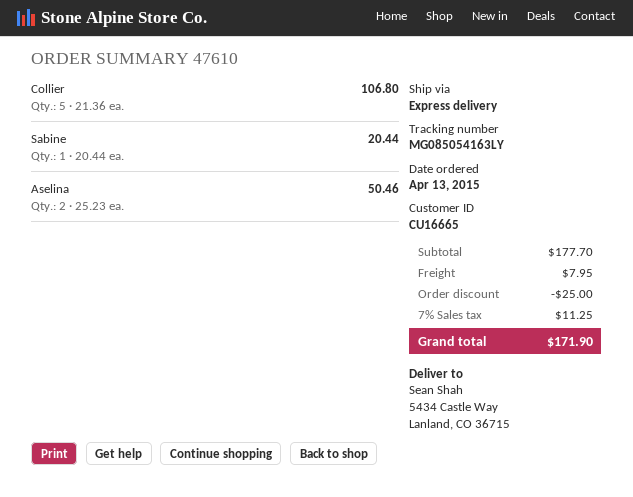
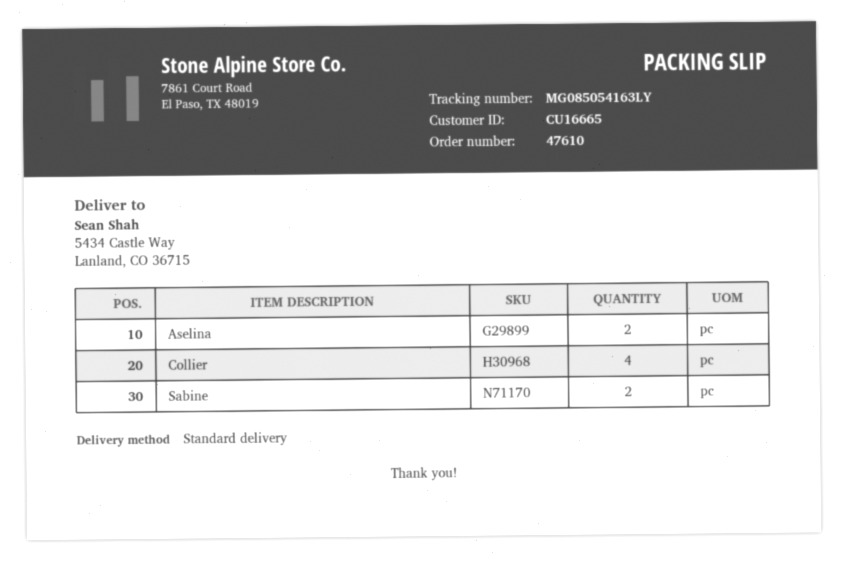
shipping method: express -> standard
Collier: 5 -> 4
Sabine: 1 -> 2

